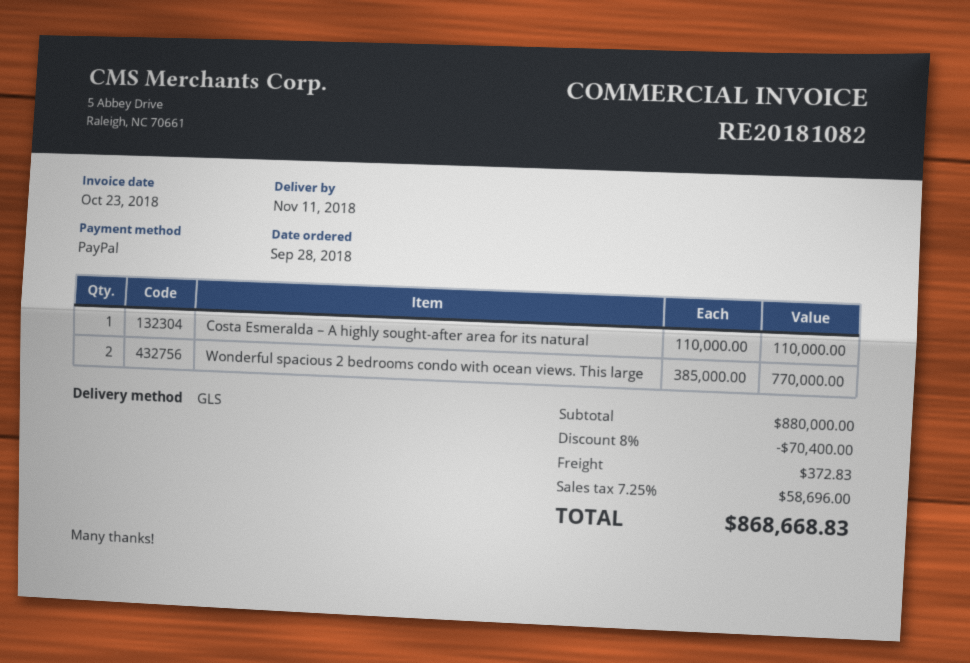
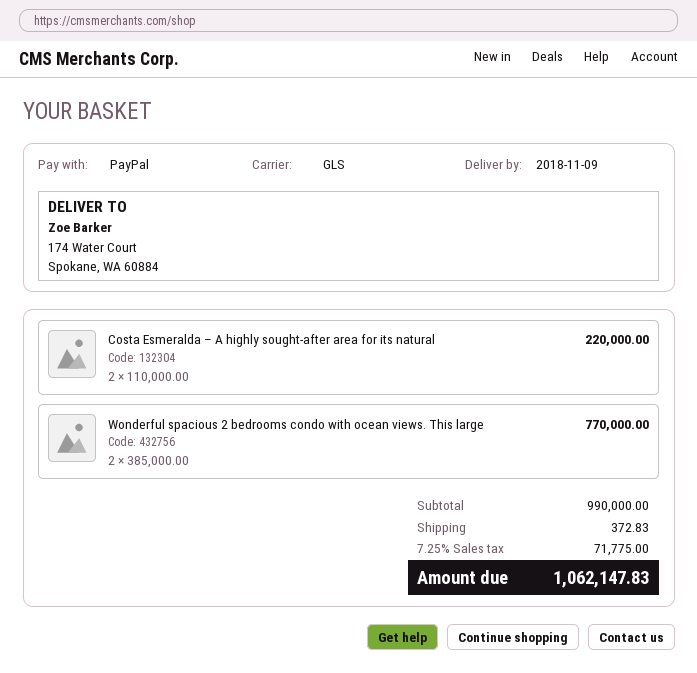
delivery date: 2018-11-11 -> 2018-11-09
Costa Esmeralda – A highly sought-after area for its natural: 1 x 110000.00 = 110000.00 -> 2 x 110000.00 = 220000.00
subtotal: 880000.00 -> 990000.00
discount: 8% = 70400.00 -> none
tax: 7.25% = 58696.00 -> 7.25% = 71775.00
total: 868668.83 -> 1062147.83

